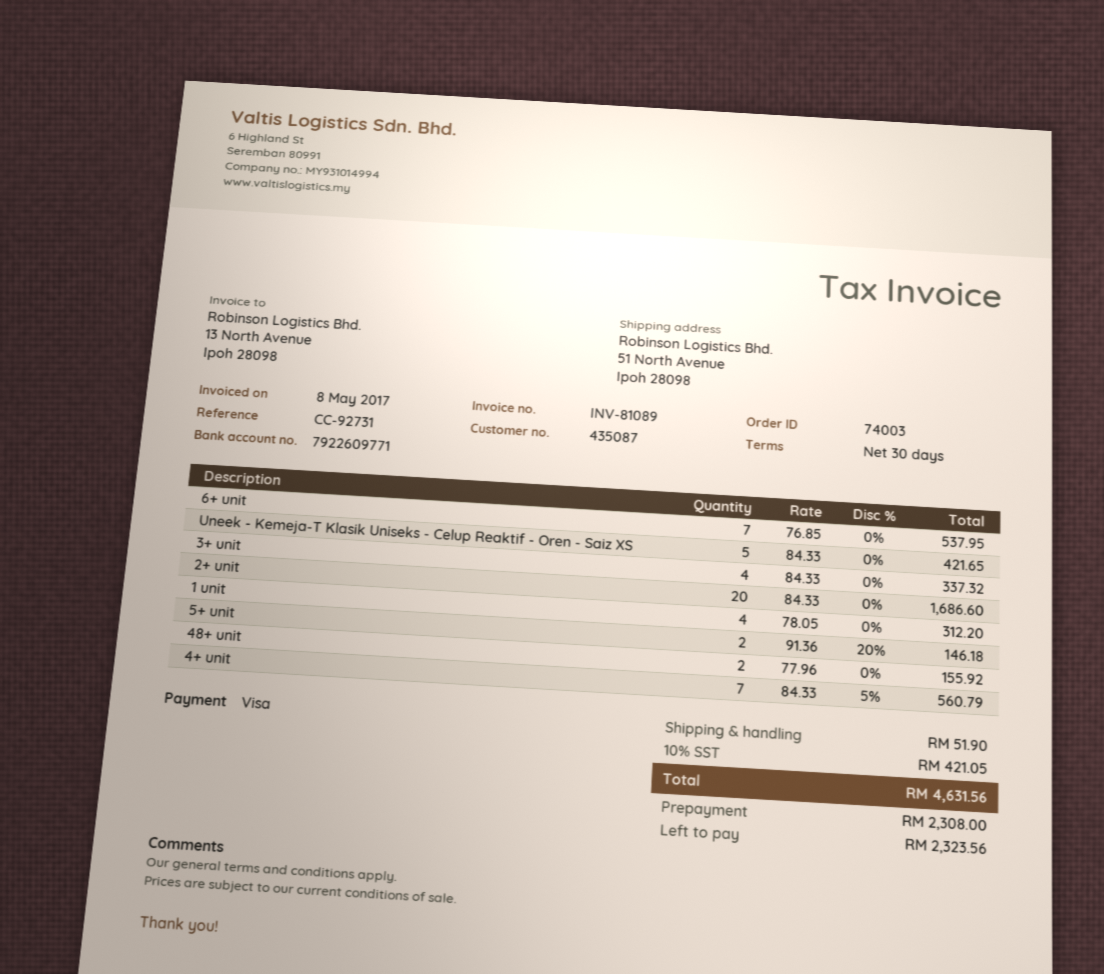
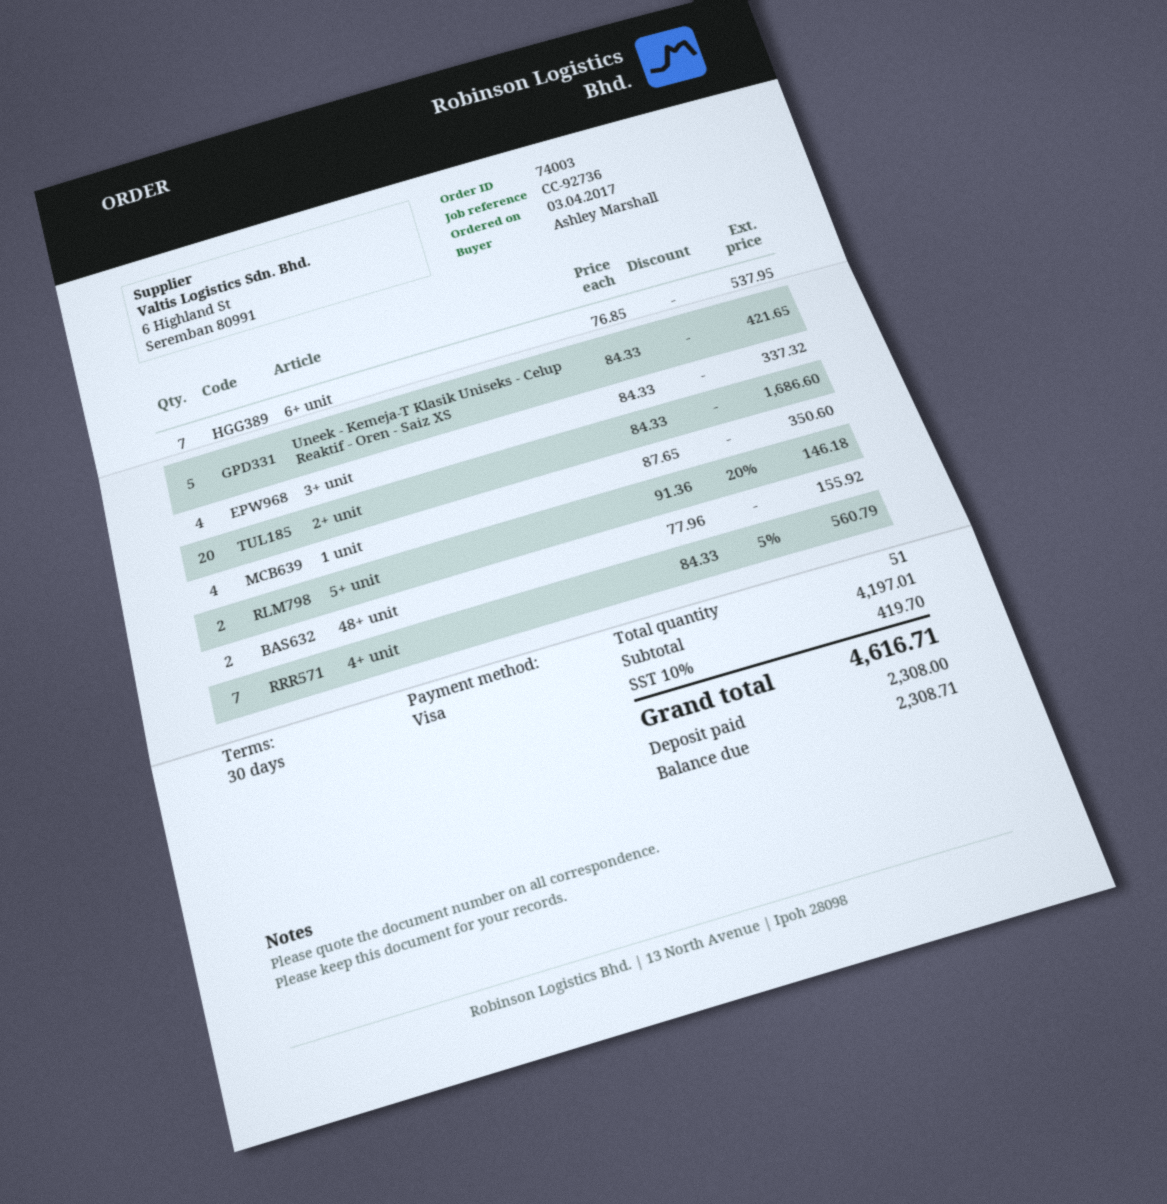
reference: CC-92731 -> CC-92736
1 unit: 4 x 78.05 = 312.20 -> 4 x 87.65 = 350.60
shipping: 51.90 -> none
tax: 10% = 421.05 -> 10% = 419.70
total: 4631.56 -> 4616.71
balance: 2323.56 -> 2308.71

